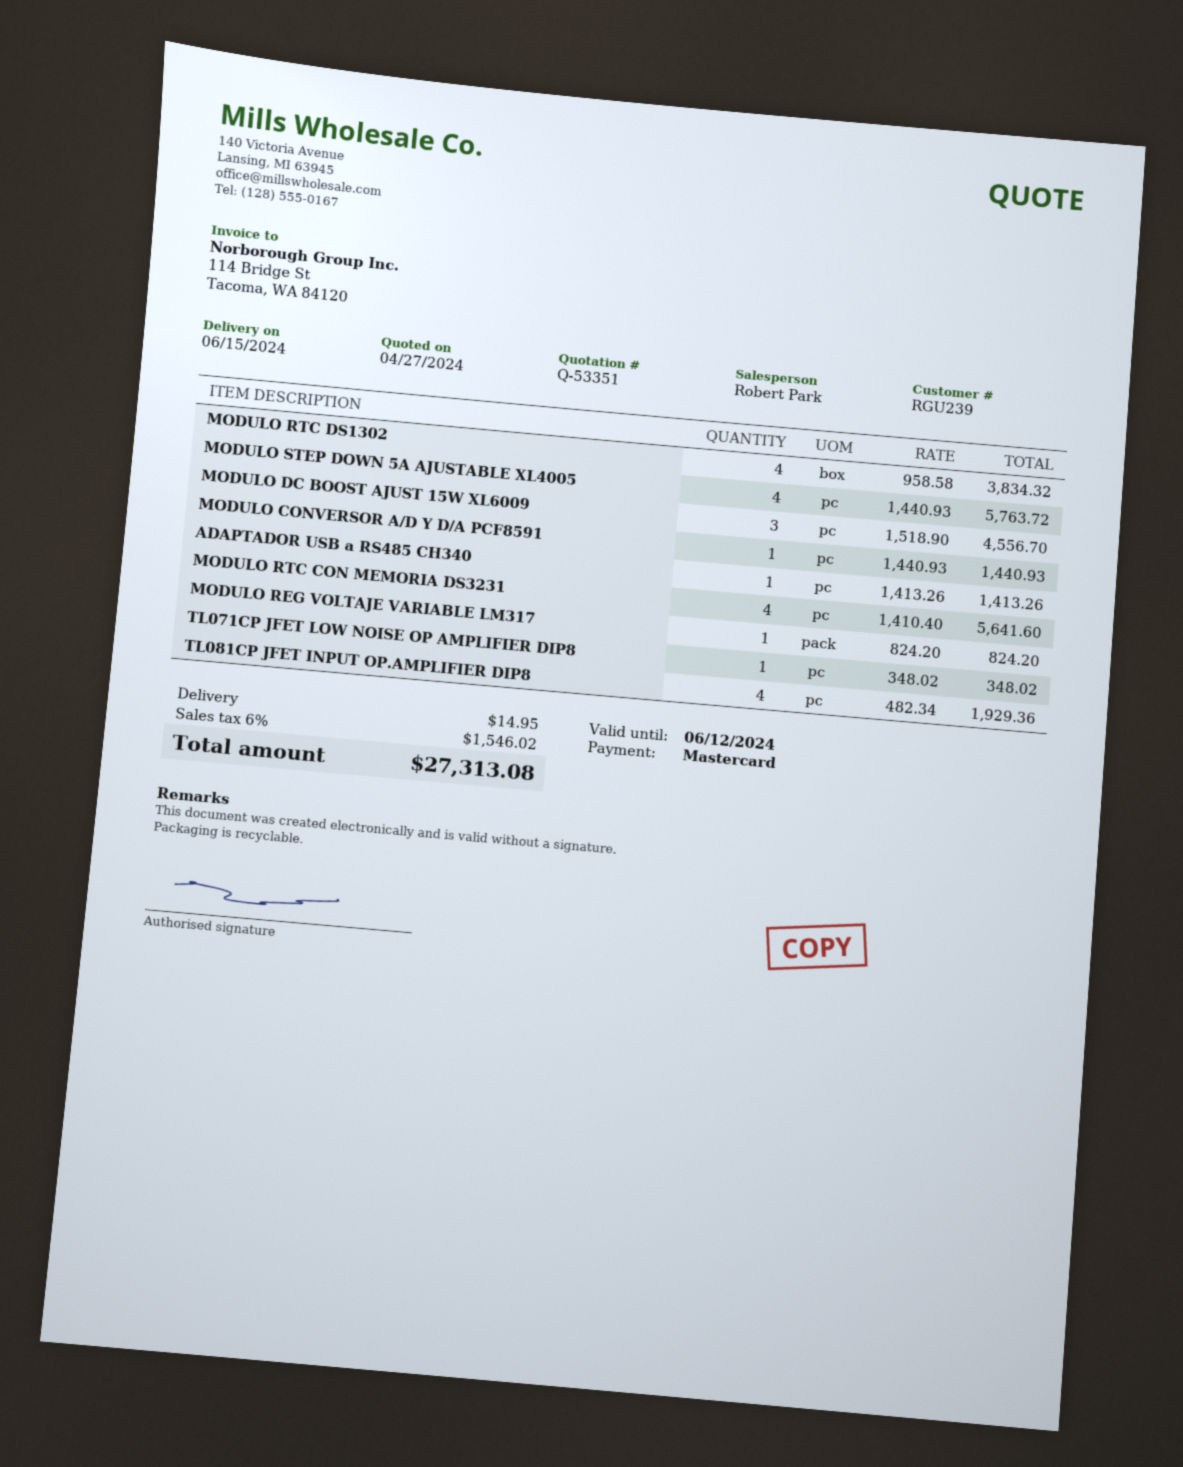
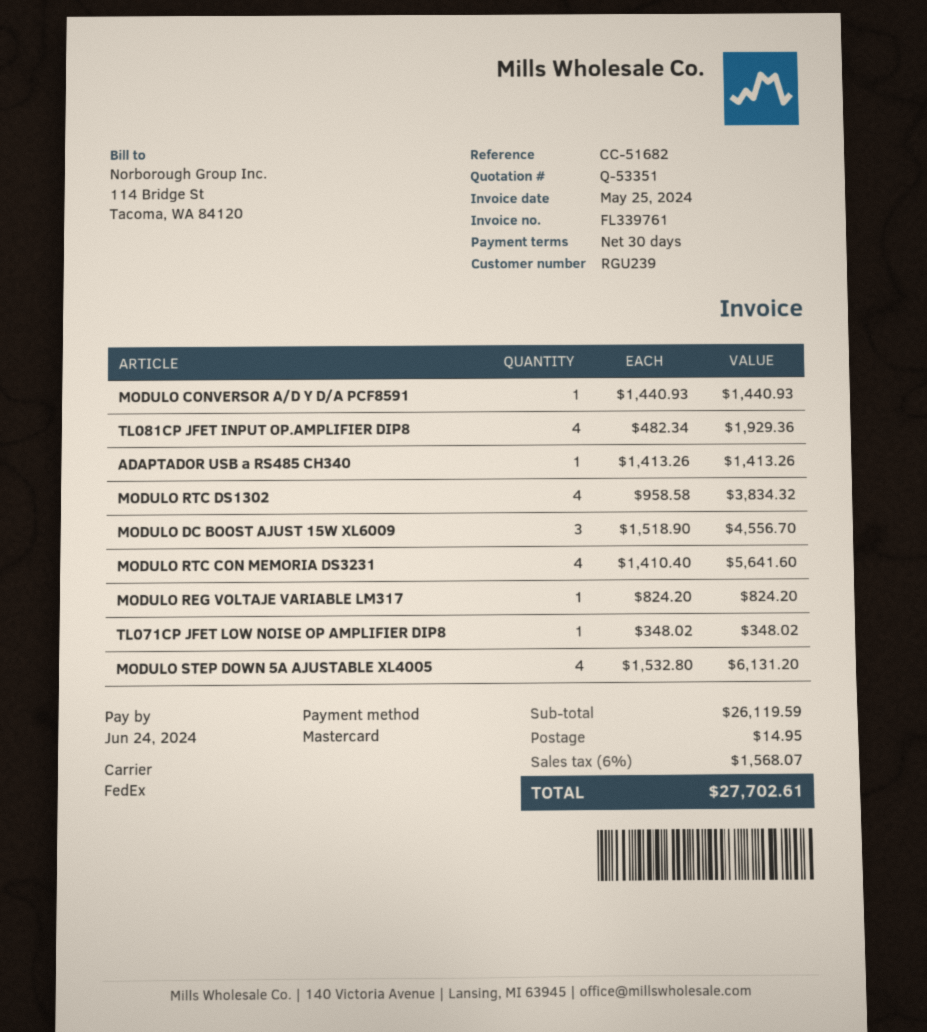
MODULO STEP DOWN 5A AJUSTABLE XL4005: 4 x 1440.93 = 5763.72 -> 4 x 1532.80 = 6131.20
tax: 6% = 1546.02 -> 6% = 1568.07
total: 27313.08 -> 27702.61

